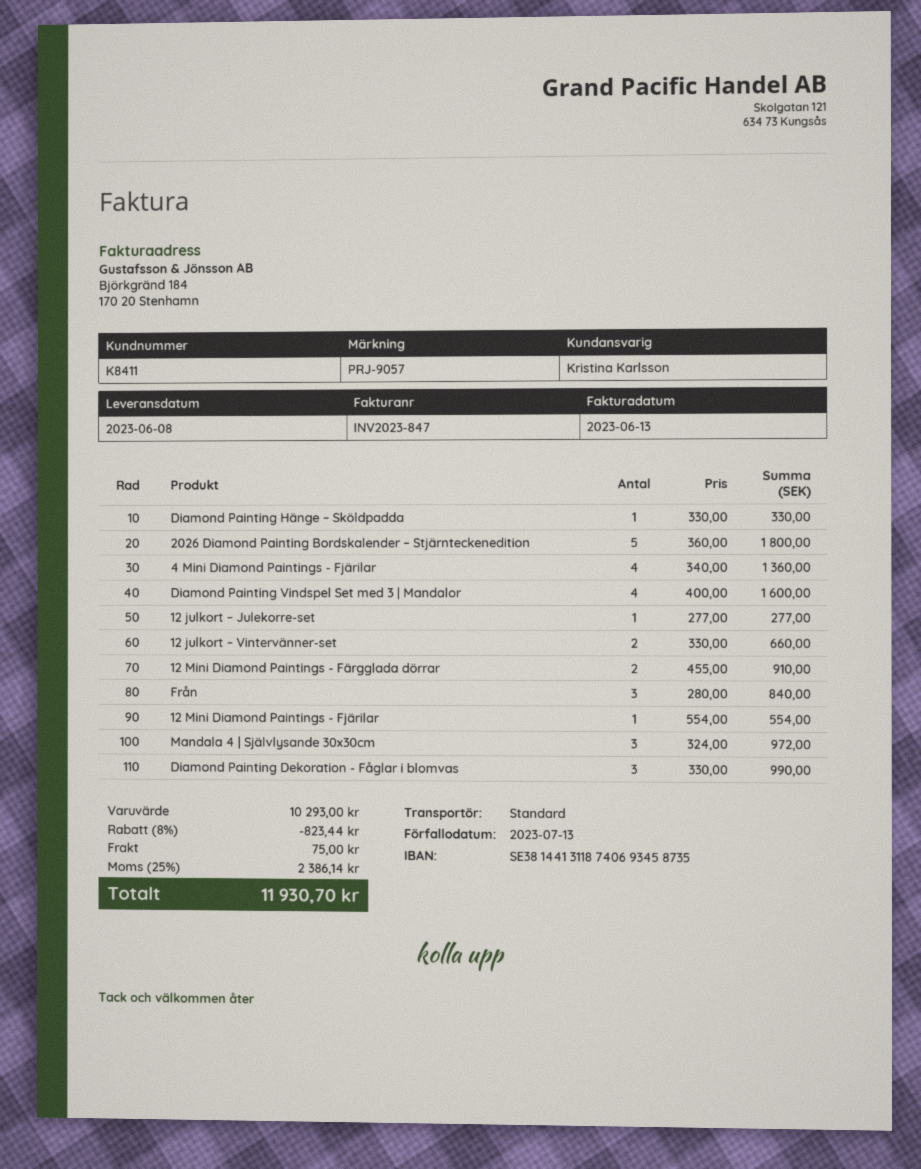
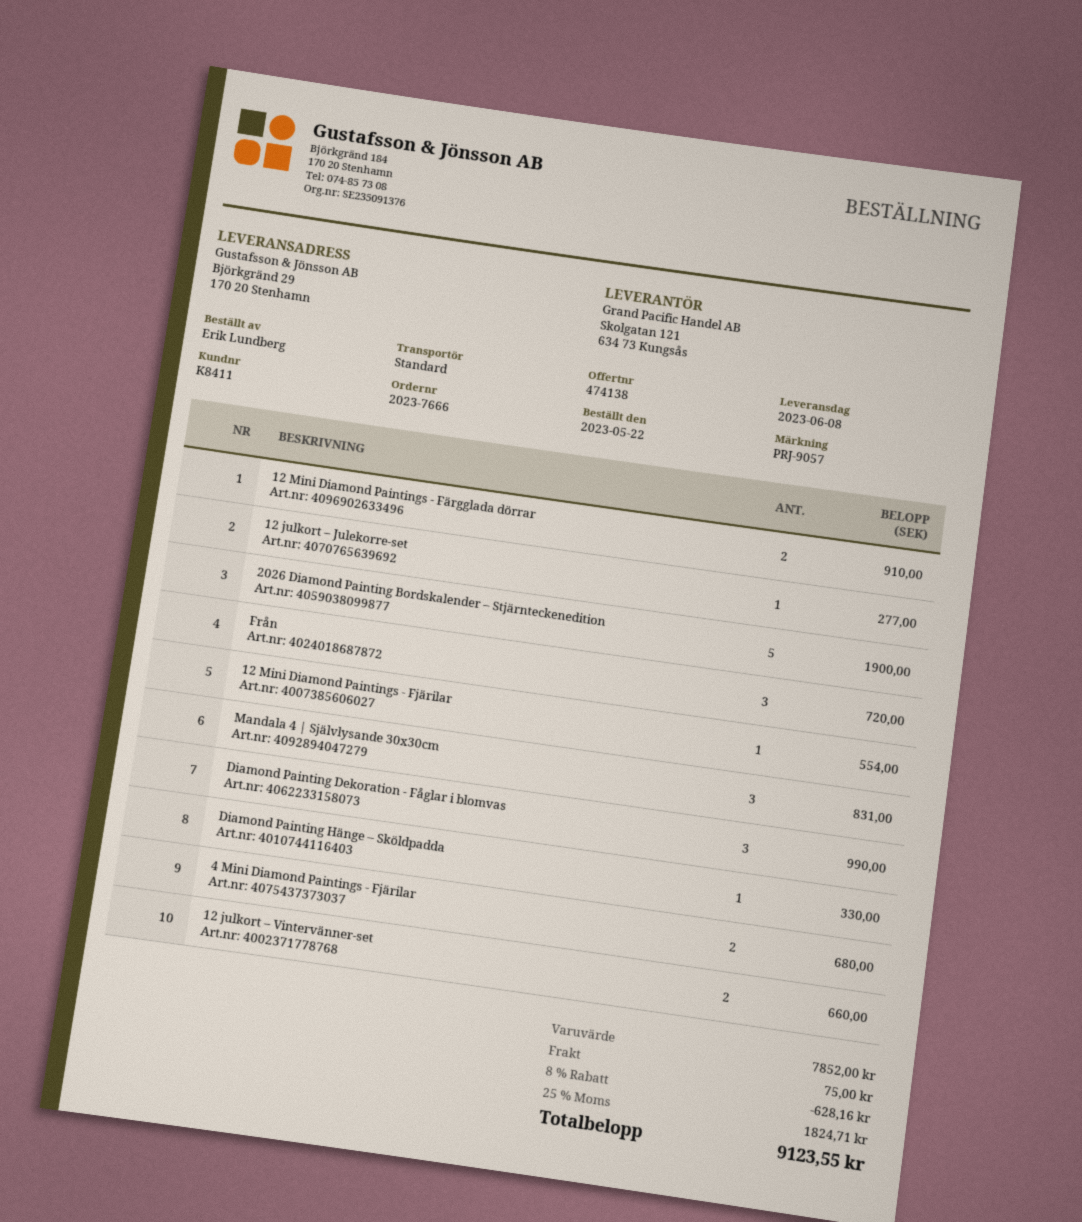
2026 Diamond Painting Bordskalender – Stjärnteckenedition: 5 for 1800.00 -> 5 for 1900.00
4 Mini Diamond Paintings - Fjärilar: 4 for 1360.00 -> 2 for 680.00
Diamond Painting Vindspel Set med 3 | Mandalor: 4 for 1600.00 -> none
Från: 3 for 840.00 -> 3 for 720.00
Mandala 4 | Självlysande 30x30cm: 3 for 972.00 -> 3 for 831.00
subtotal: 10293.00 -> 7852.00
discount: 8% = 823.44 -> 8% = 628.16
tax: 25% = 2386.14 -> 25% = 1824.71
total: 11930.70 -> 9123.55

